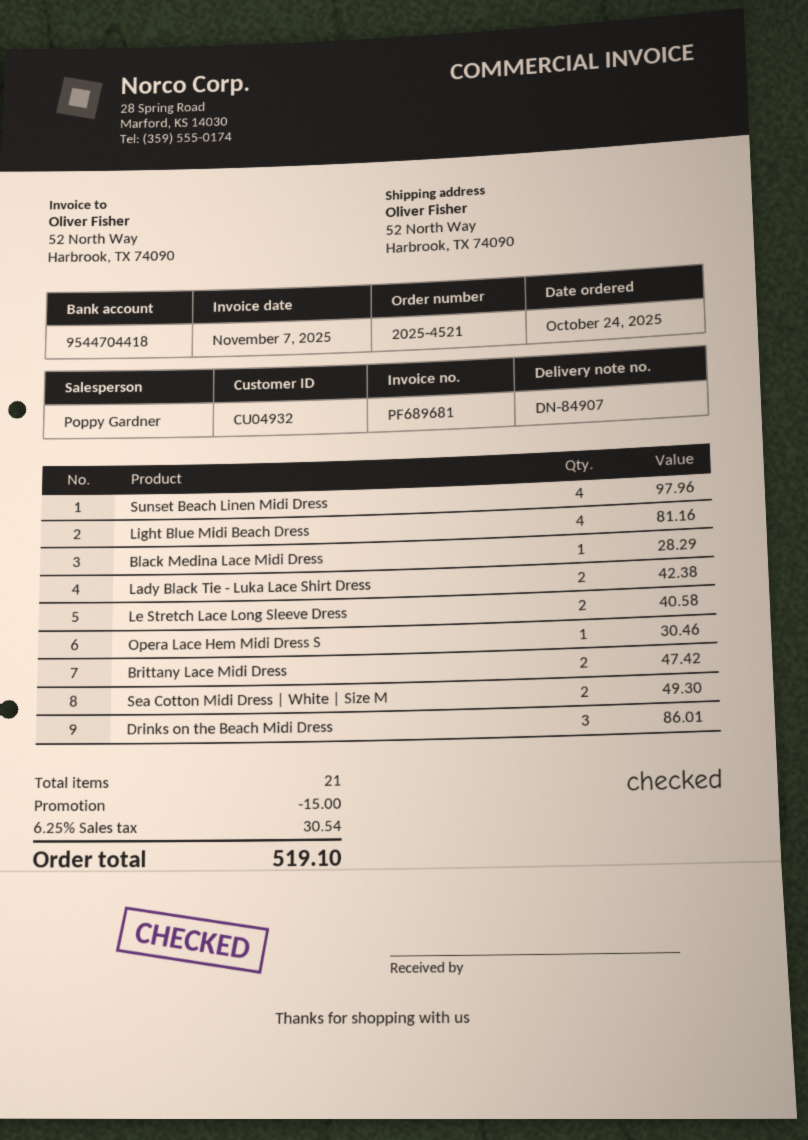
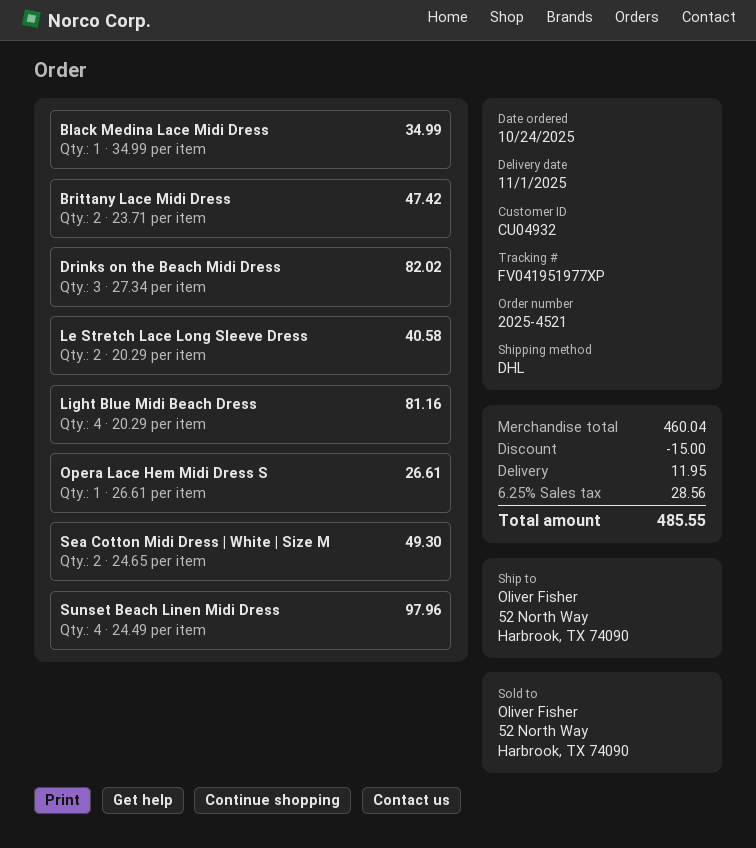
Black Medina Lace Midi Dress: 1 for 28.29 -> 1 for 34.99
Lady Black Tie - Luka Lace Shirt Dress: 2 for 42.38 -> none
Opera Lace Hem Midi Dress S: 1 for 30.46 -> 1 for 26.61
Drinks on the Beach Midi Dress: 3 for 86.01 -> 3 for 82.02
shipping: none -> 11.95
tax: 6.25% = 30.54 -> 6.25% = 28.56
total: 519.10 -> 485.55

